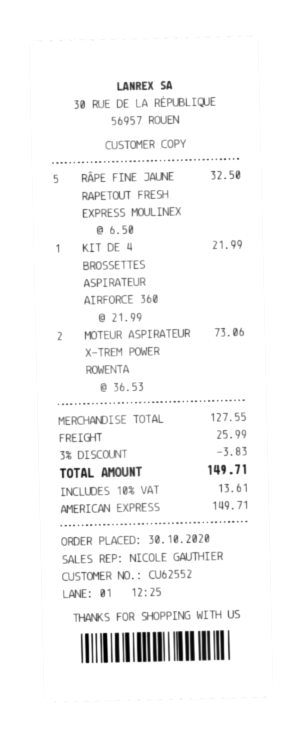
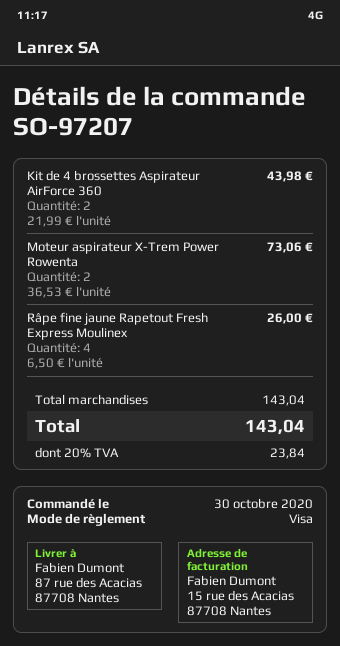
payment method: American Express -> Visa
RÂPE FINE JAUNE RAPETOUT FRESH EXPRESS MOULINEX: 5 x 6.50 = 32.50 -> 4 x 6.50 = 26.00
KIT DE 4 BROSSETTES ASPIRATEUR AIRFORCE 360: 1 x 21.99 = 21.99 -> 2 x 21.99 = 43.98
subtotal: 127.55 -> 143.04
discount: 3% = 3.83 -> none
shipping: 25.99 -> none
tax: 10% = 13.61 -> 20% = 23.84
total: 149.71 -> 143.04

